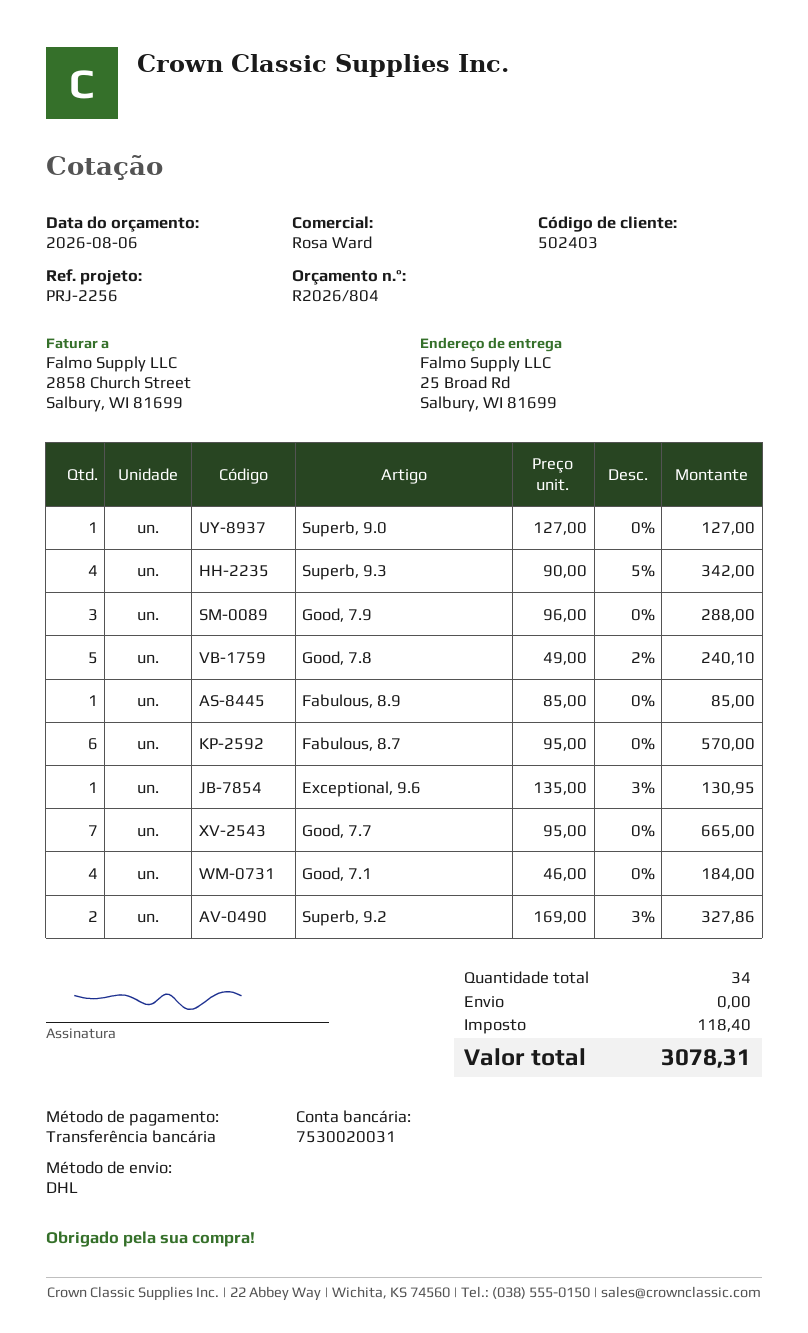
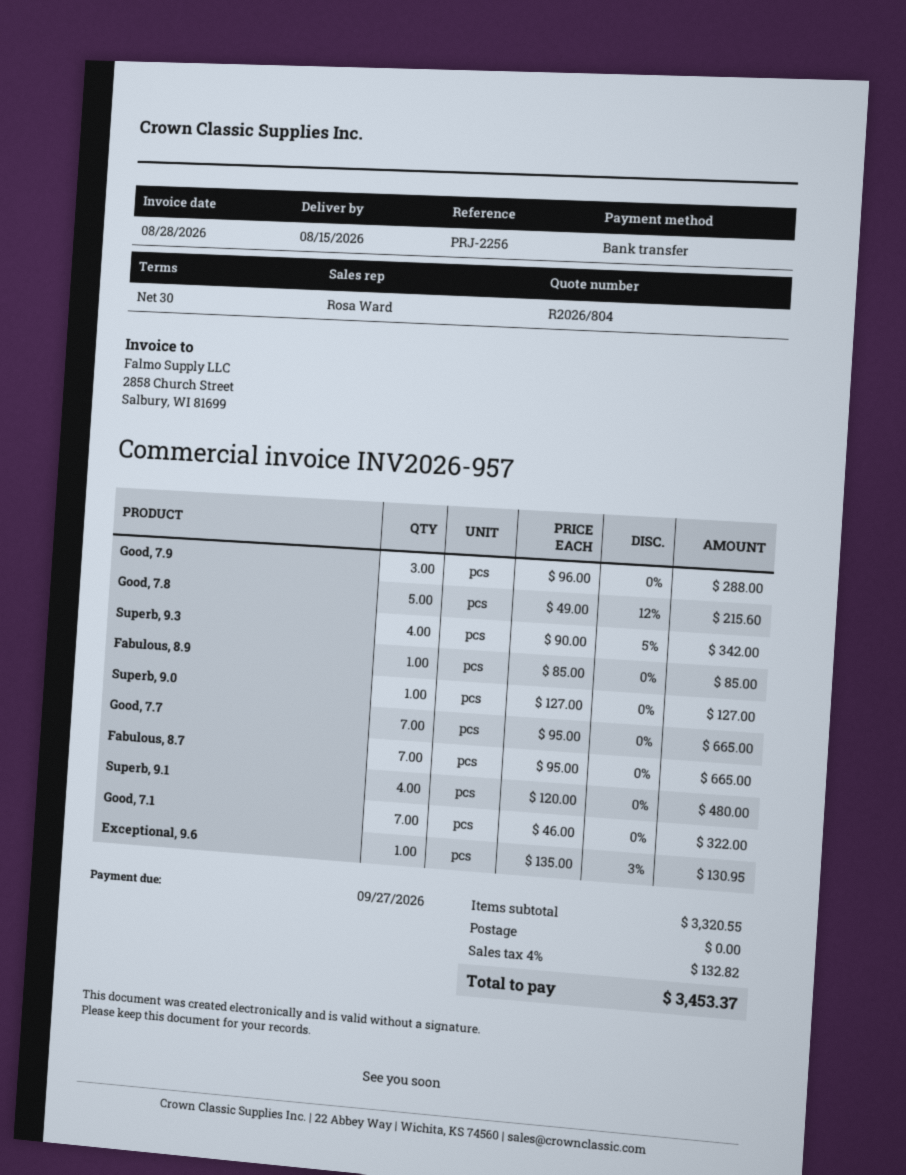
Good, 7.8: 5 x 49.00 - 2% = 240.10 -> 5 x 49.00 - 12% = 215.60
Fabulous, 8.7: 6 x 95.00 = 570.00 -> 7 x 95.00 = 665.00
Good, 7.1: 4 x 46.00 = 184.00 -> 7 x 46.00 = 322.00
Superb, 9.2: 2 x 169.00 - 3% = 327.86 -> none
Superb, 9.1: none -> 4 x 120.00 = 480.00
tax: 118.40 -> 132.82
total: 3078.31 -> 3453.37

